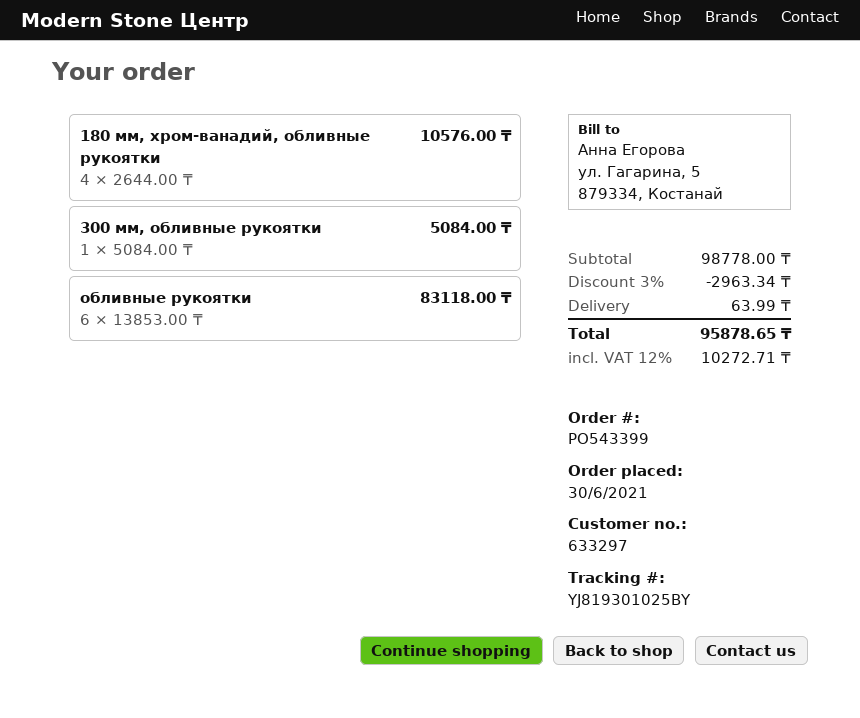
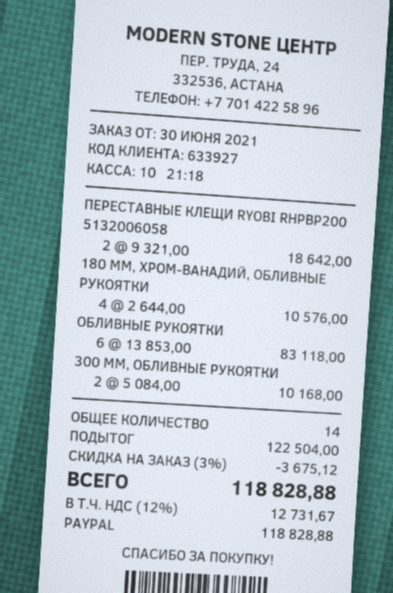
customer number: 633297 -> 633927
300 мм, обливные рукоятки: 1 x 5084.00 = 5084.00 -> 2 x 5084.00 = 10168.00
ПЕРЕСТАВНЫЕ КЛЕЩИ RYOBI RHPBP200 5132006058: none -> 2 x 9321.00 = 18642.00
subtotal: 98778.00 -> 122504.00
discount: 3% = 2963.34 -> 3% = 3675.12
shipping: 63.99 -> none
tax: 12% = 10272.71 -> 12% = 12731.67
total: 95878.65 -> 118828.88

